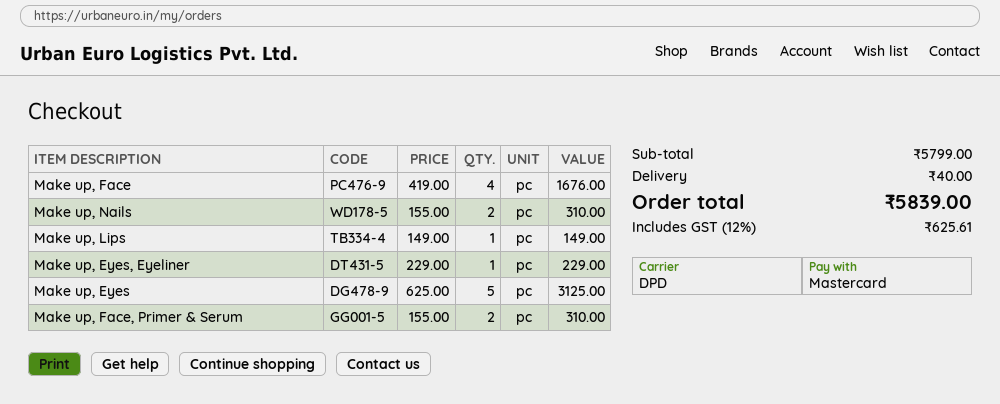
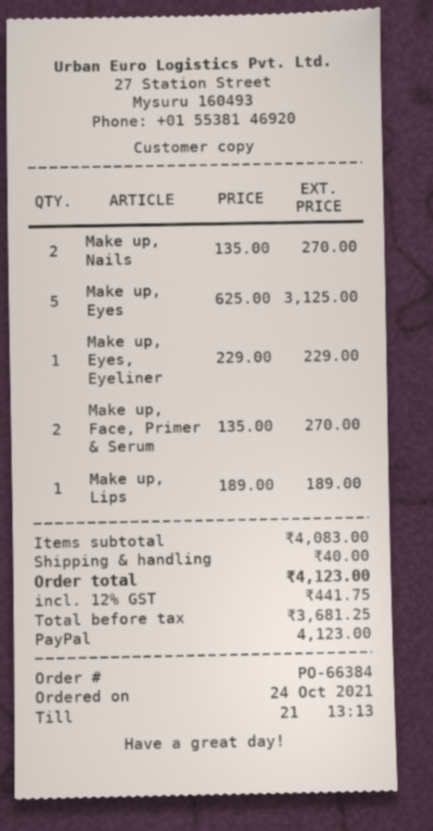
payment method: Mastercard -> PayPal
Make up, Face: 4 x 419.00 = 1676.00 -> none
Make up, Nails: 2 x 155.00 = 310.00 -> 2 x 135.00 = 270.00
Make up, Lips: 1 x 149.00 = 149.00 -> 1 x 189.00 = 189.00
Make up, Face, Primer & Serum: 2 x 155.00 = 310.00 -> 2 x 135.00 = 270.00
subtotal: 5799.00 -> 4083.00
tax: 12% = 625.61 -> 12% = 441.75
total: 5839.00 -> 4123.00

